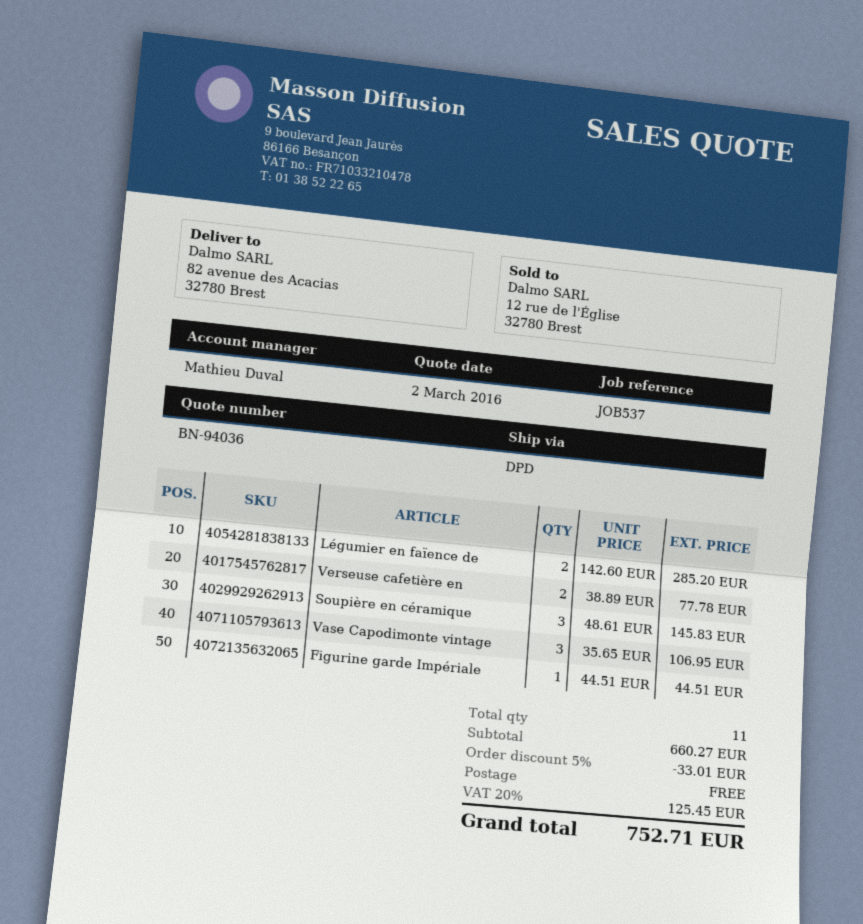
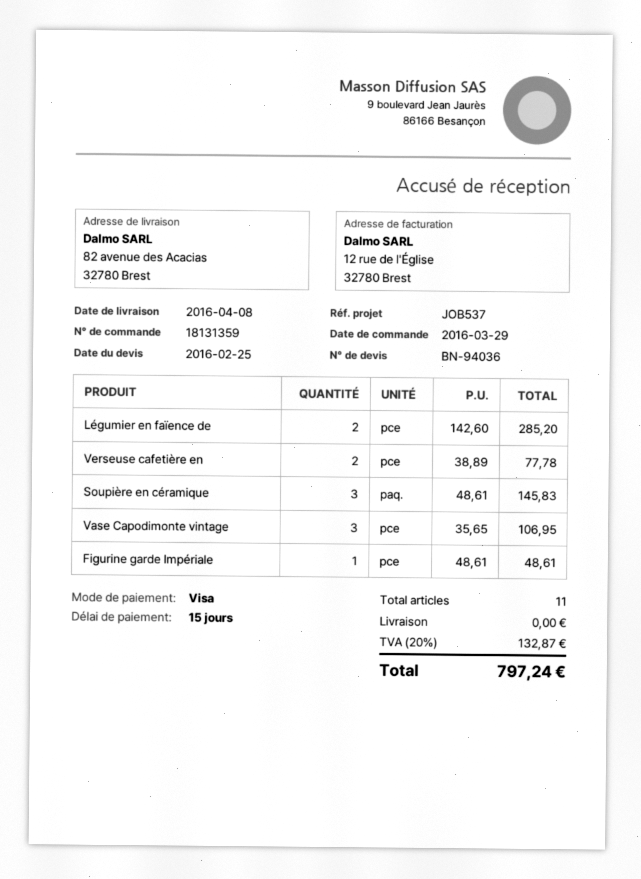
quote date: 2016-03-02 -> 2016-02-25
Figurine garde Impériale: 1 x 44.51 = 44.51 -> 1 x 48.61 = 48.61
discount: 5% = 33.01 -> none
tax: 20% = 125.45 -> 20% = 132.87
total: 752.71 -> 797.24

